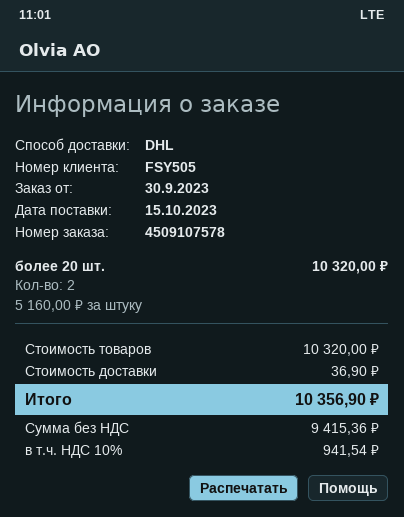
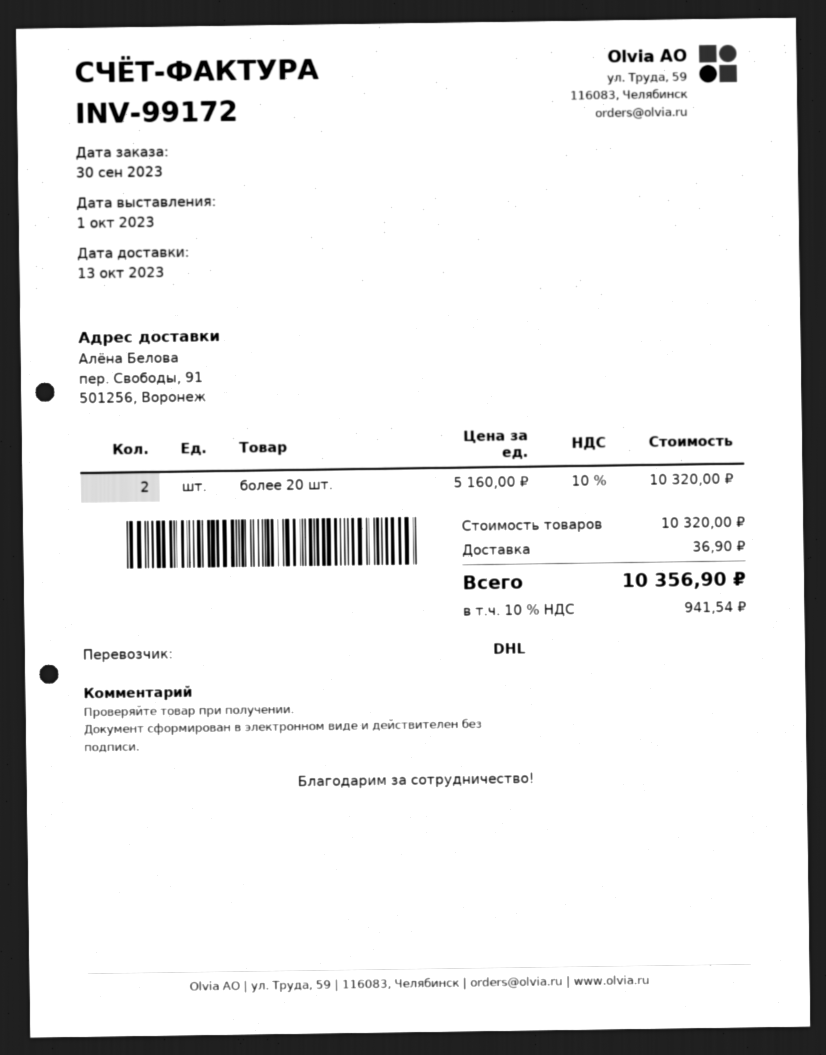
delivery date: 2023-10-15 -> 2023-10-13

